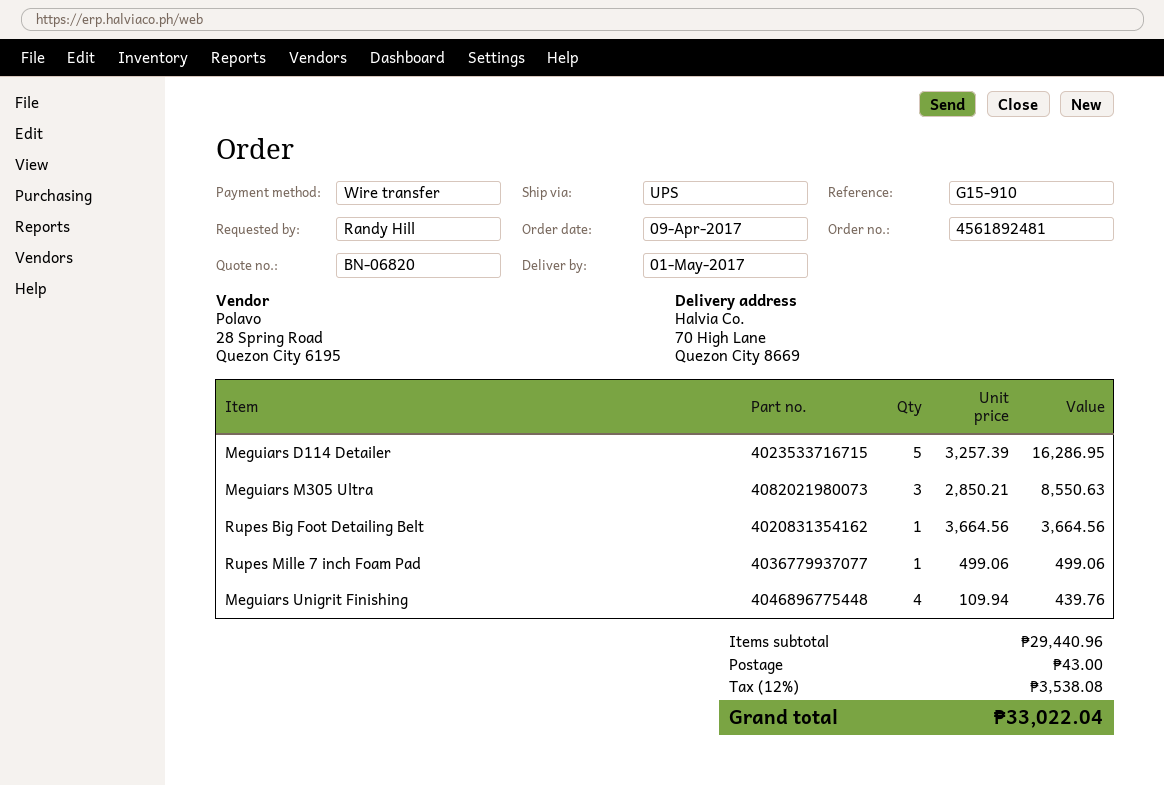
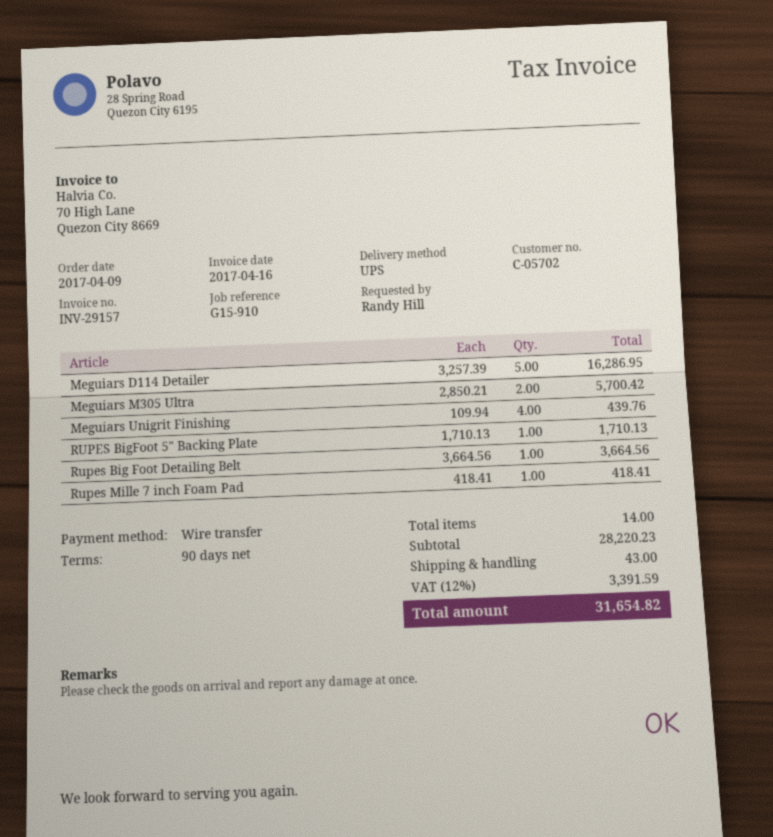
Meguiars M305 Ultra: 3 x 2850.21 = 8550.63 -> 2 x 2850.21 = 5700.42
Rupes Mille 7 inch Foam Pad: 1 x 499.06 = 499.06 -> 1 x 418.41 = 418.41
RUPES BigFoot 5" Backing Plate: none -> 1 x 1710.13 = 1710.13
subtotal: 29440.96 -> 28220.23
tax: 12% = 3538.08 -> 12% = 3391.59
total: 33022.04 -> 31654.82

